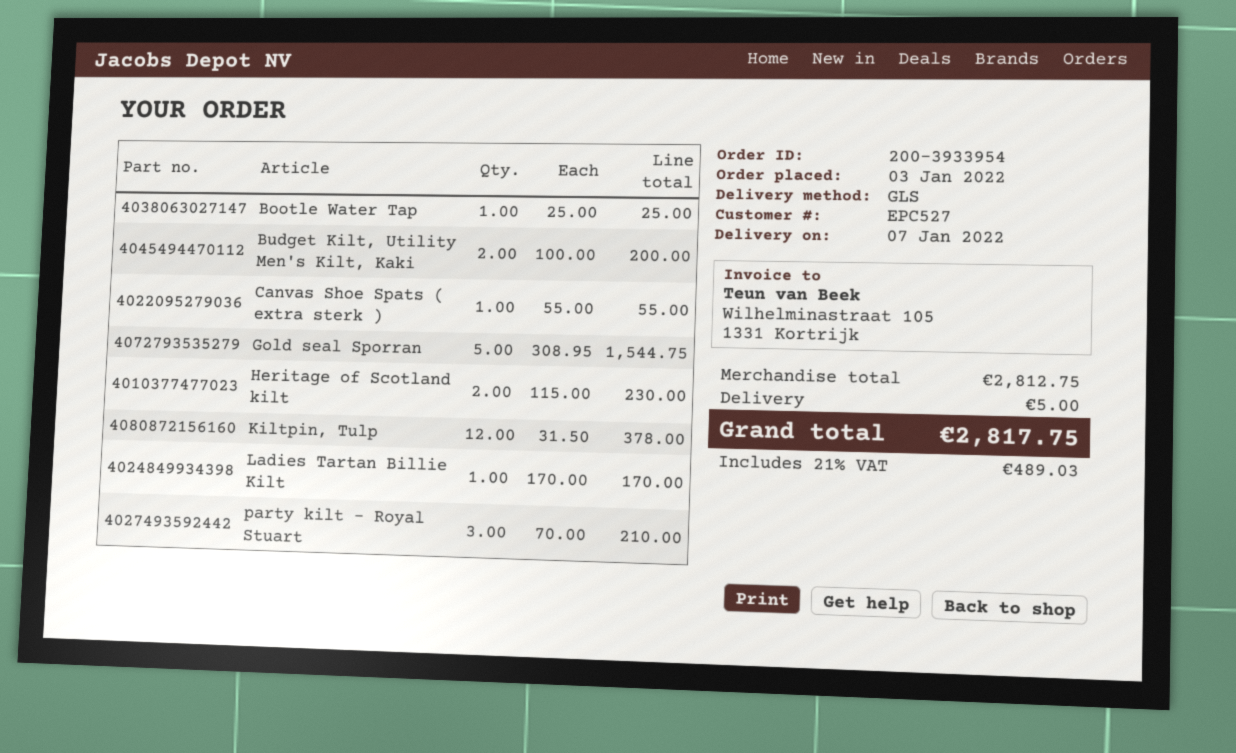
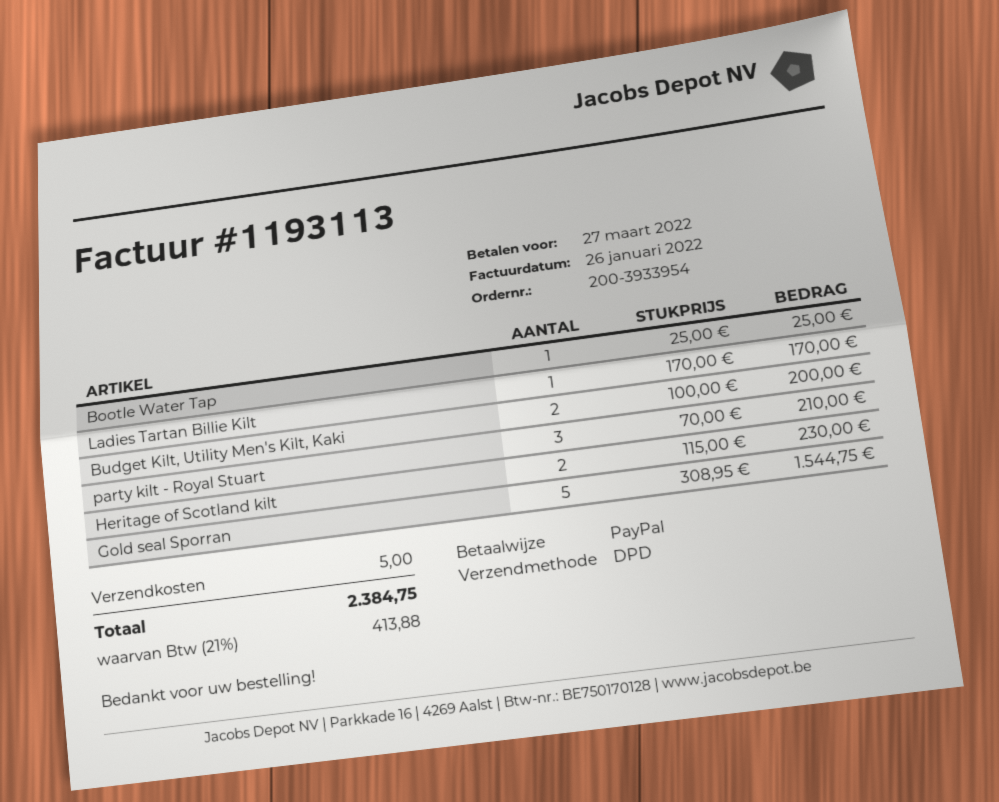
shipping method: GLS -> DPD
Canvas Shoe Spats ( extra sterk ): 1 x 55.00 = 55.00 -> none
Kiltpin, Tulp: 12 x 31.50 = 378.00 -> none
tax: 21% = 489.03 -> 21% = 413.88
total: 2817.75 -> 2384.75

